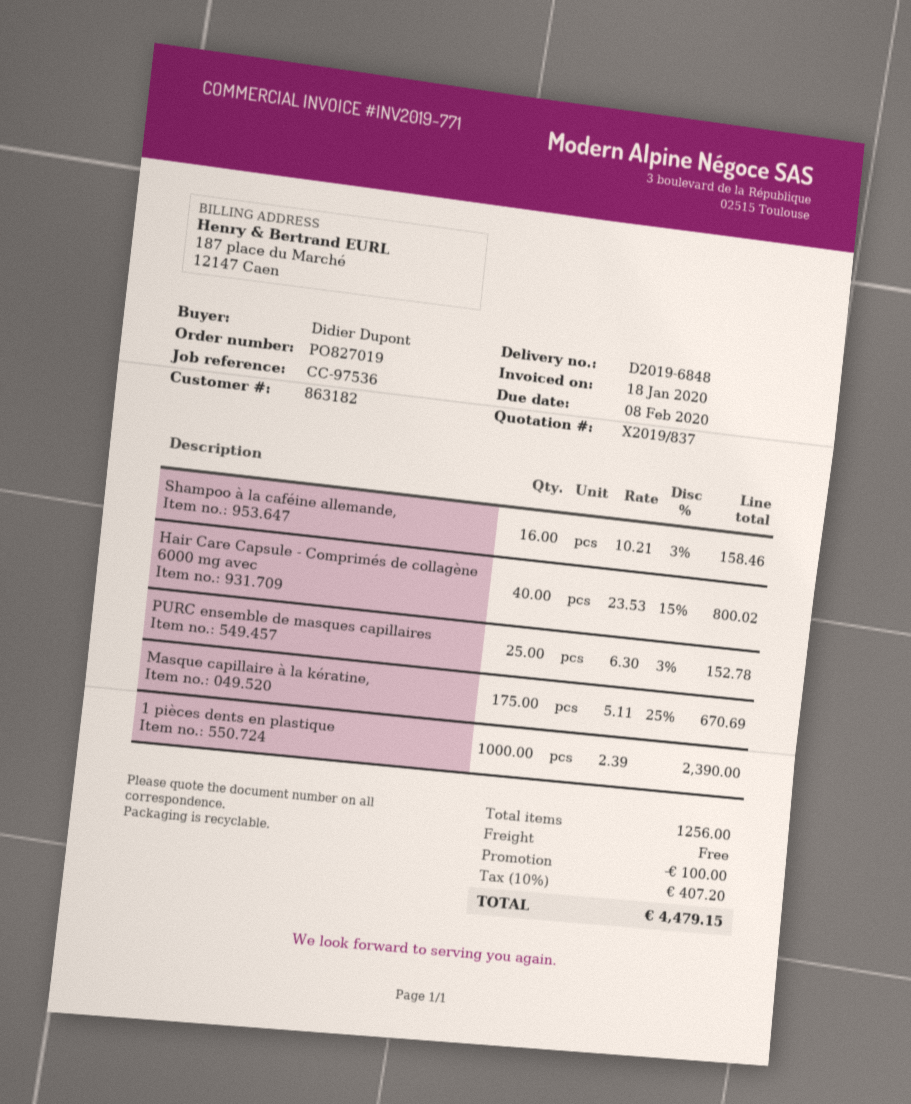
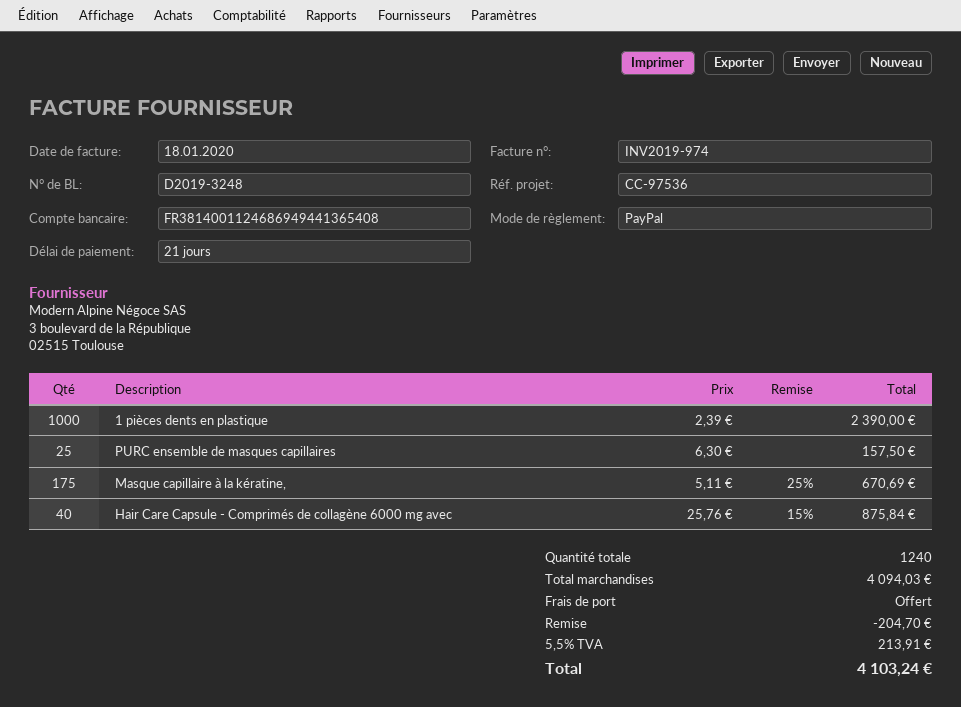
delivery note number: D2019-6848 -> D2019-3248
invoice number: INV2019-771 -> INV2019-974
Shampoo à la caféine allemande,: 16 x 10.21 - 3% = 158.46 -> none
Hair Care Capsule - Comprimés de collagène 6000 mg avec: 40 x 23.53 - 15% = 800.02 -> 40 x 25.76 - 15% = 875.84
PURC ensemble de masques capillaires: 25 x 6.30 - 3% = 152.78 -> 25 x 6.30 = 157.50
total quantity: 1256 -> 1240
discount: 100.00 -> 204.70
tax: 10% = 407.20 -> 5.5% = 213.91
total: 4479.15 -> 4103.24

